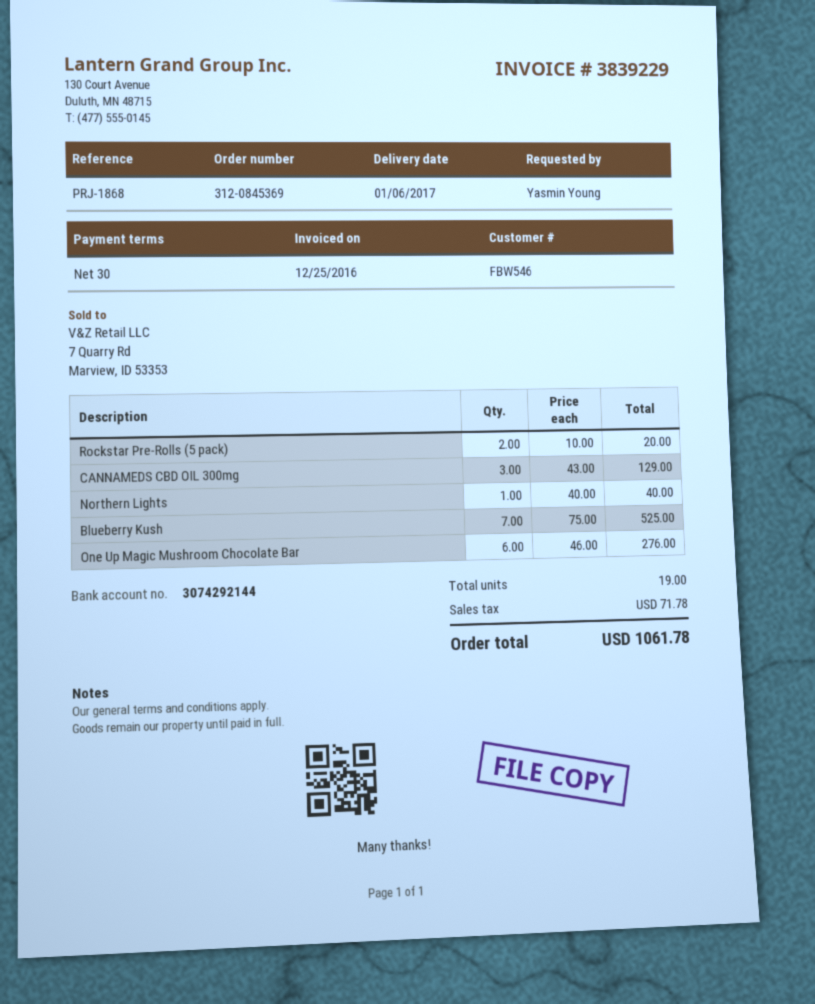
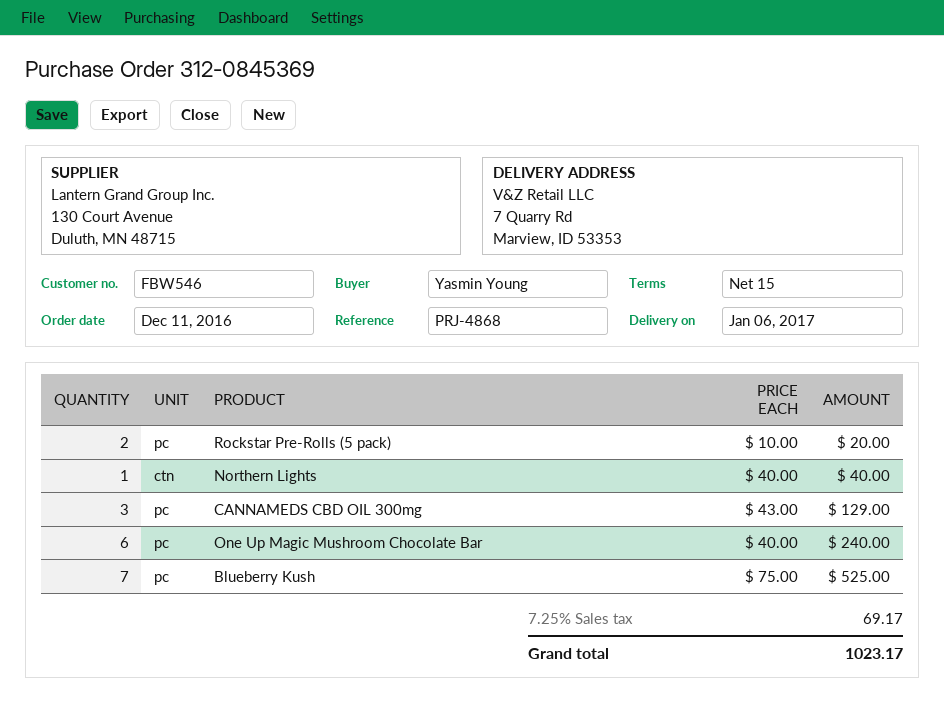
payment terms: 30 days -> 15 days
reference: PRJ-1868 -> PRJ-4868
One Up Magic Mushroom Chocolate Bar: 6 x 46.00 = 276.00 -> 6 x 40.00 = 240.00
tax: 71.78 -> 69.17
total: 1061.78 -> 1023.17

